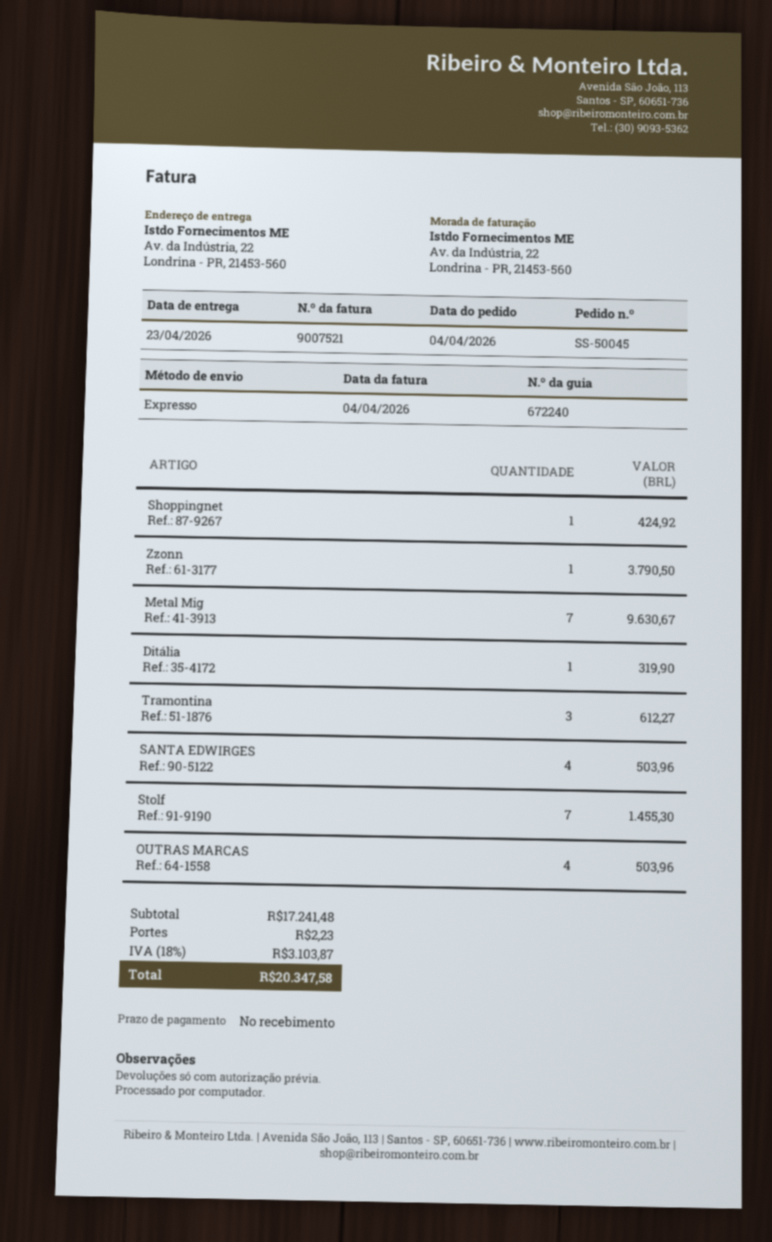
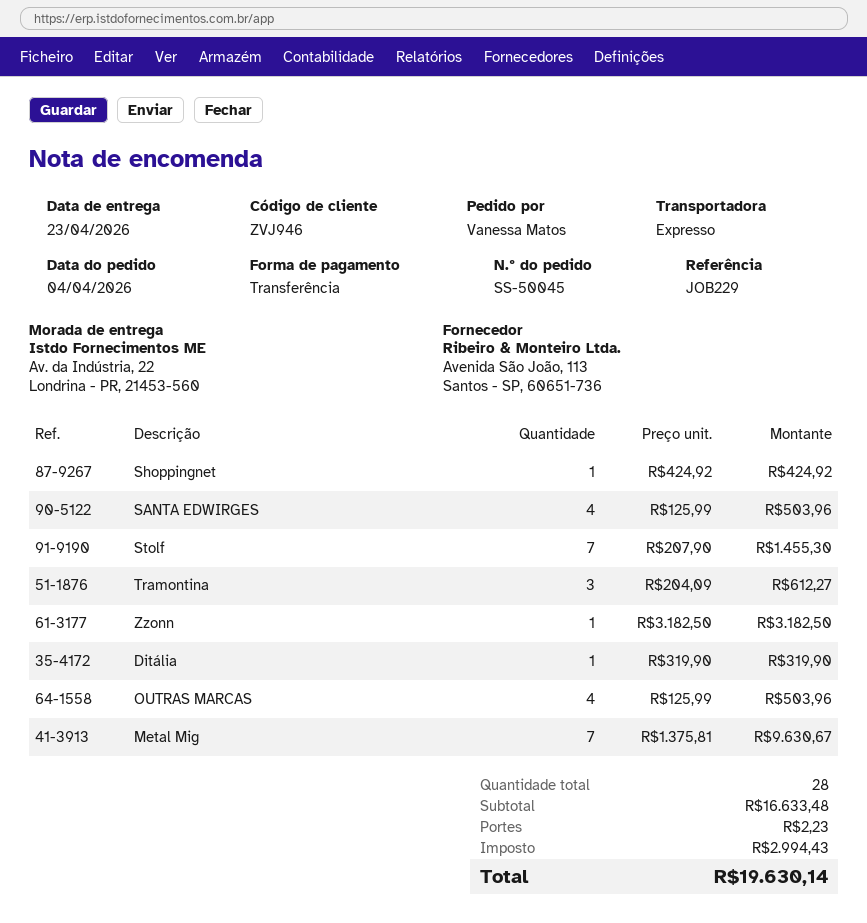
Zzonn: 1 for 3790.50 -> 1 for 3182.50
subtotal: 17241.48 -> 16633.48
tax: 3103.87 -> 2994.43
total: 20347.58 -> 19630.14

